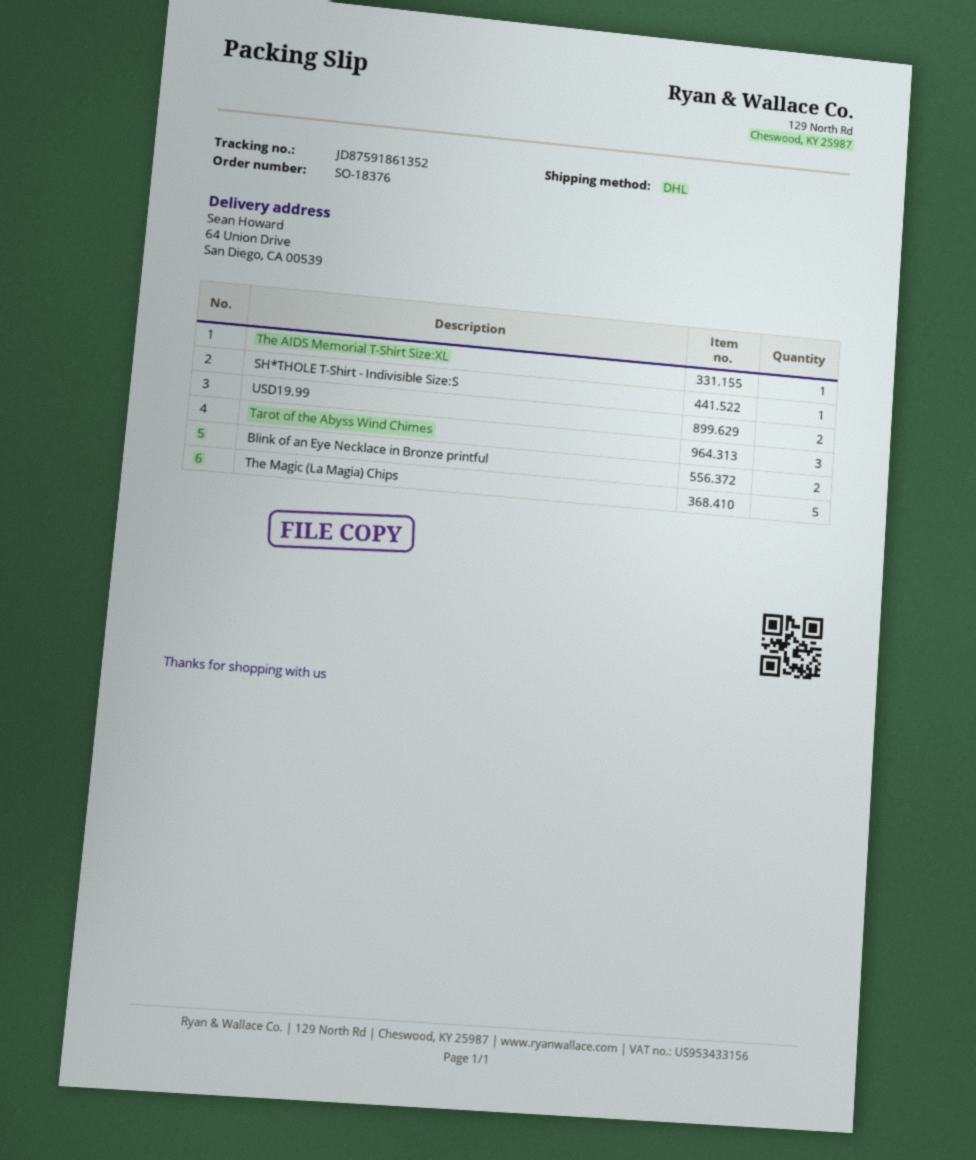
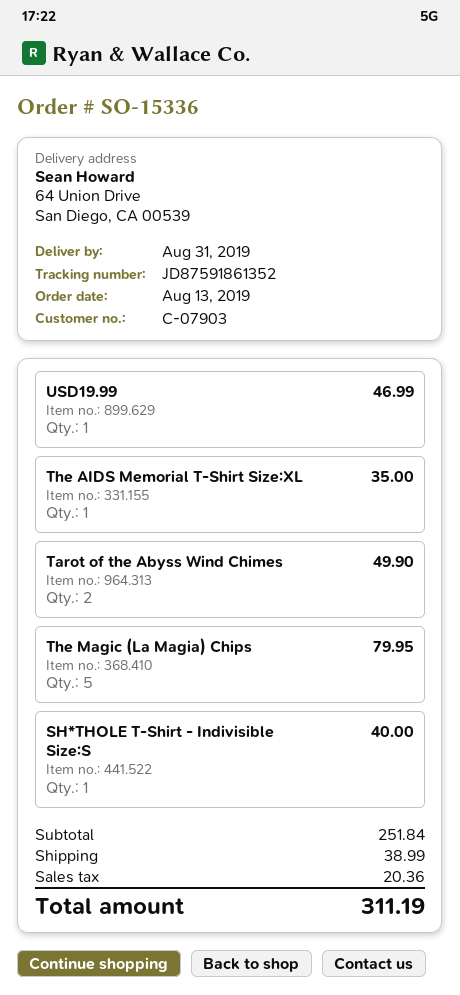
order number: SO-18376 -> SO-15336
USD19.99: 2 -> 1
Tarot of the Abyss Wind Chimes: 3 -> 2
Blink of an Eye Necklace in Bronze printful: 2 -> none

